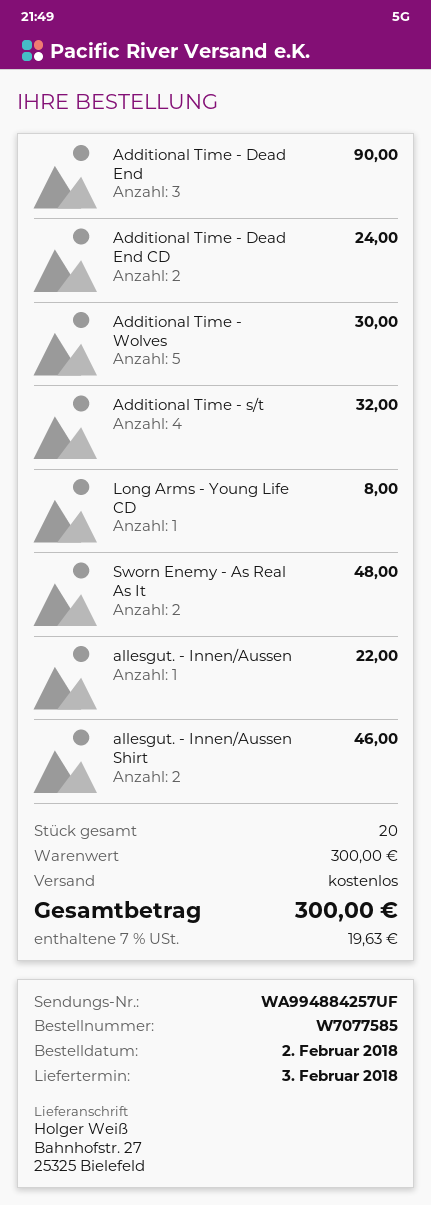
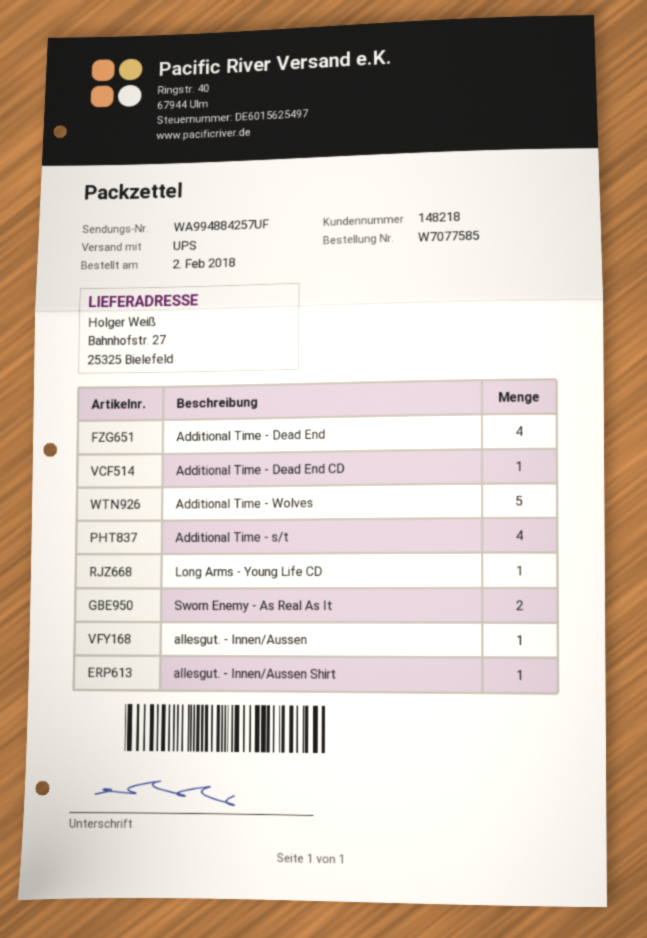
Additional Time - Dead End: 3 -> 4
Additional Time - Dead End CD: 2 -> 1
allesgut. - Innen/Aussen Shirt: 2 -> 1

